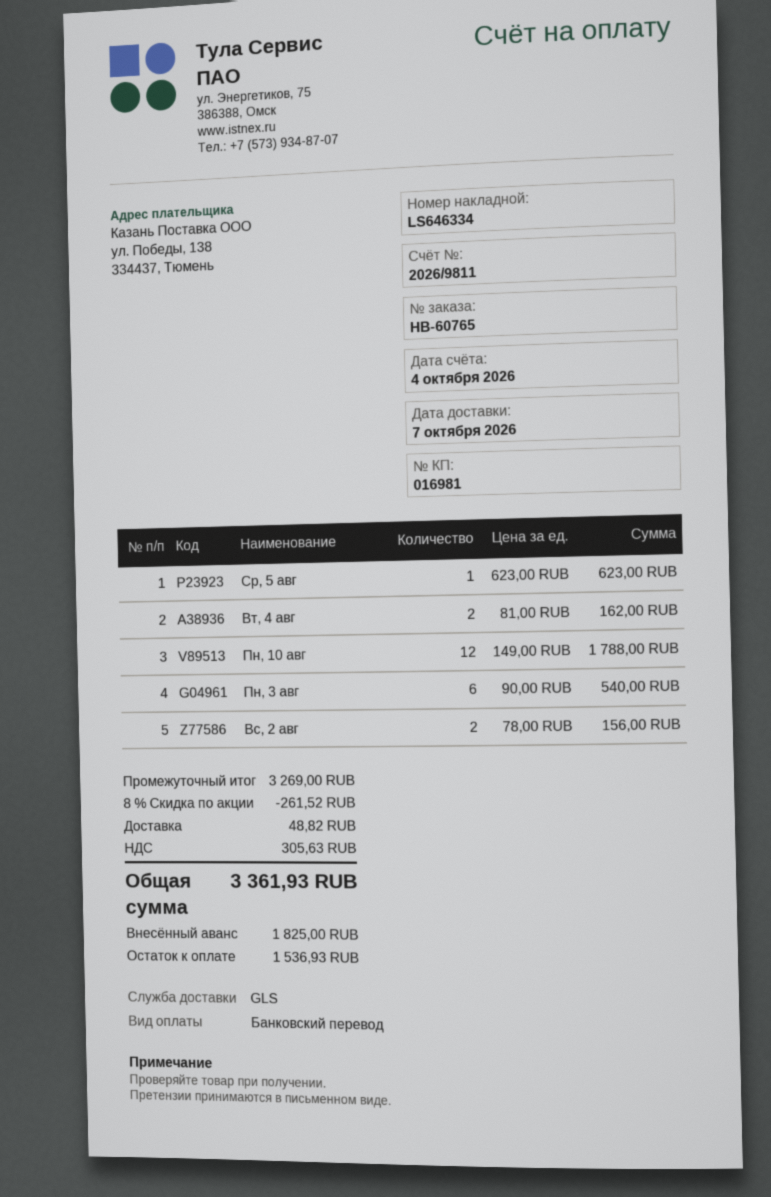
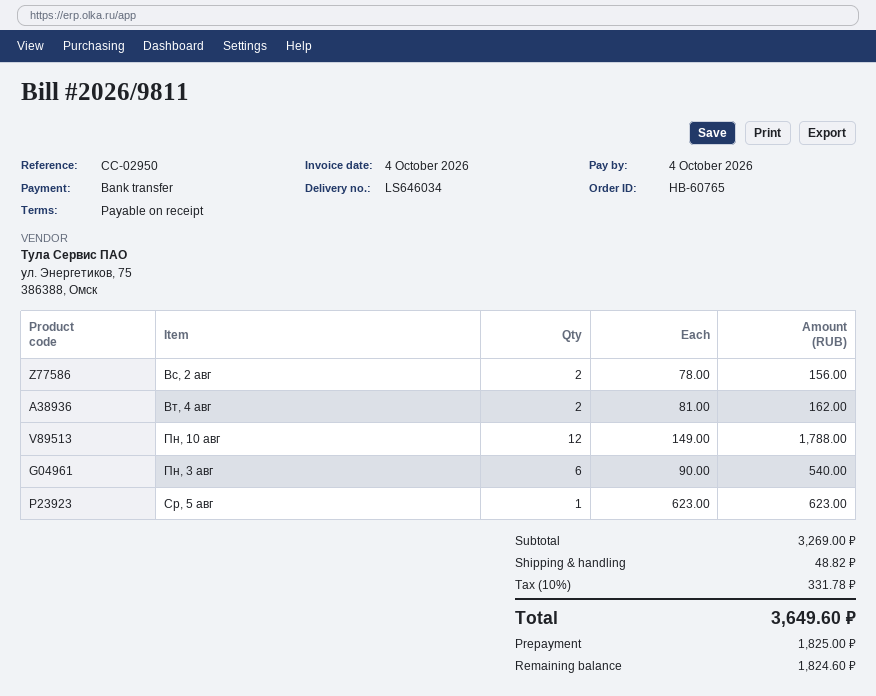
delivery note number: LS646334 -> LS646034
discount: 8% = 261.52 -> none
tax: 305.63 -> 331.78
total: 3361.93 -> 3649.60
balance: 1536.93 -> 1824.60

